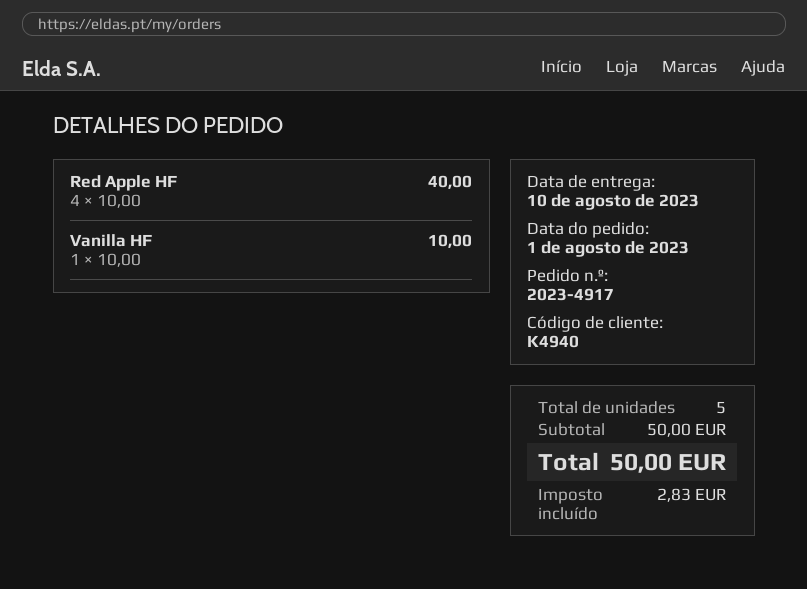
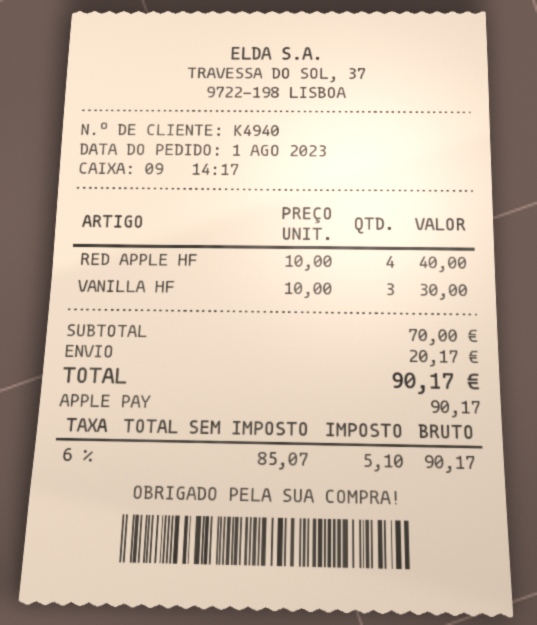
Vanilla HF: 1 x 10.00 = 10.00 -> 3 x 10.00 = 30.00
subtotal: 50.00 -> 70.00
shipping: none -> 20.17
tax: 2.83 -> 5.10
total: 50.00 -> 90.17

